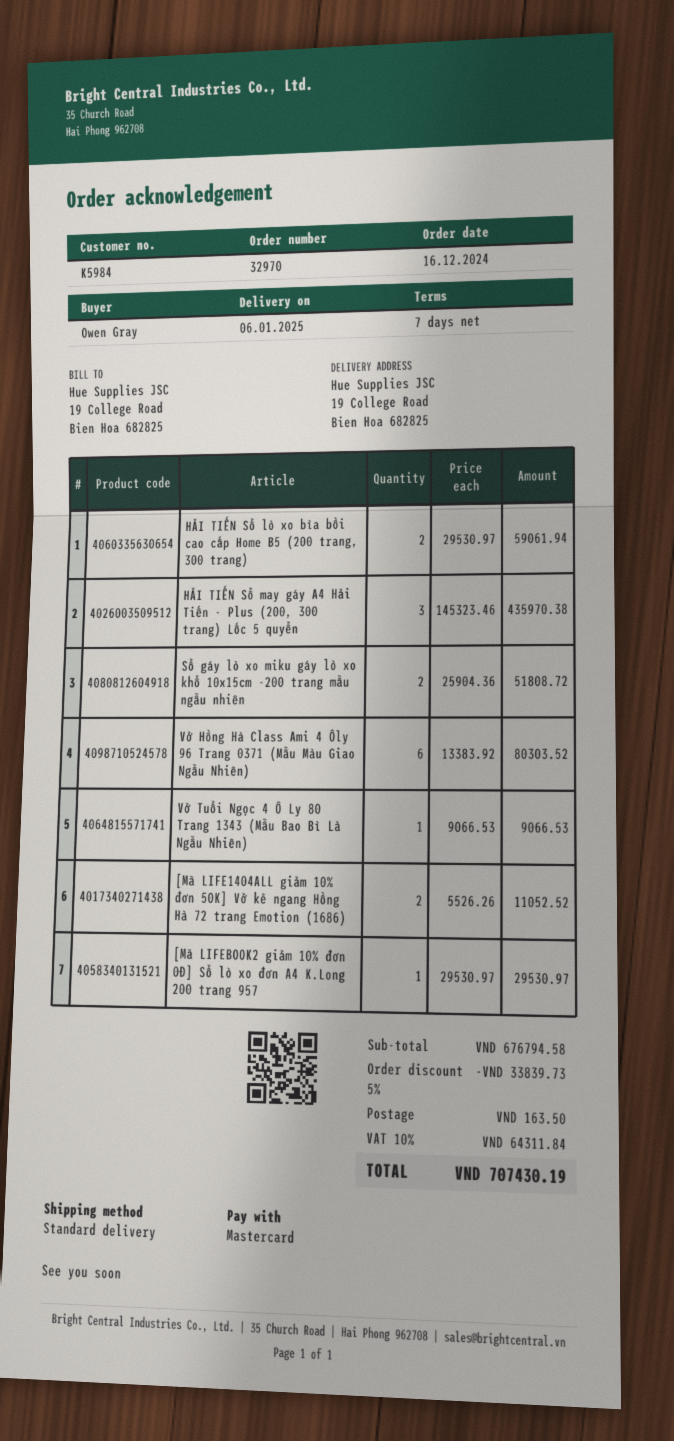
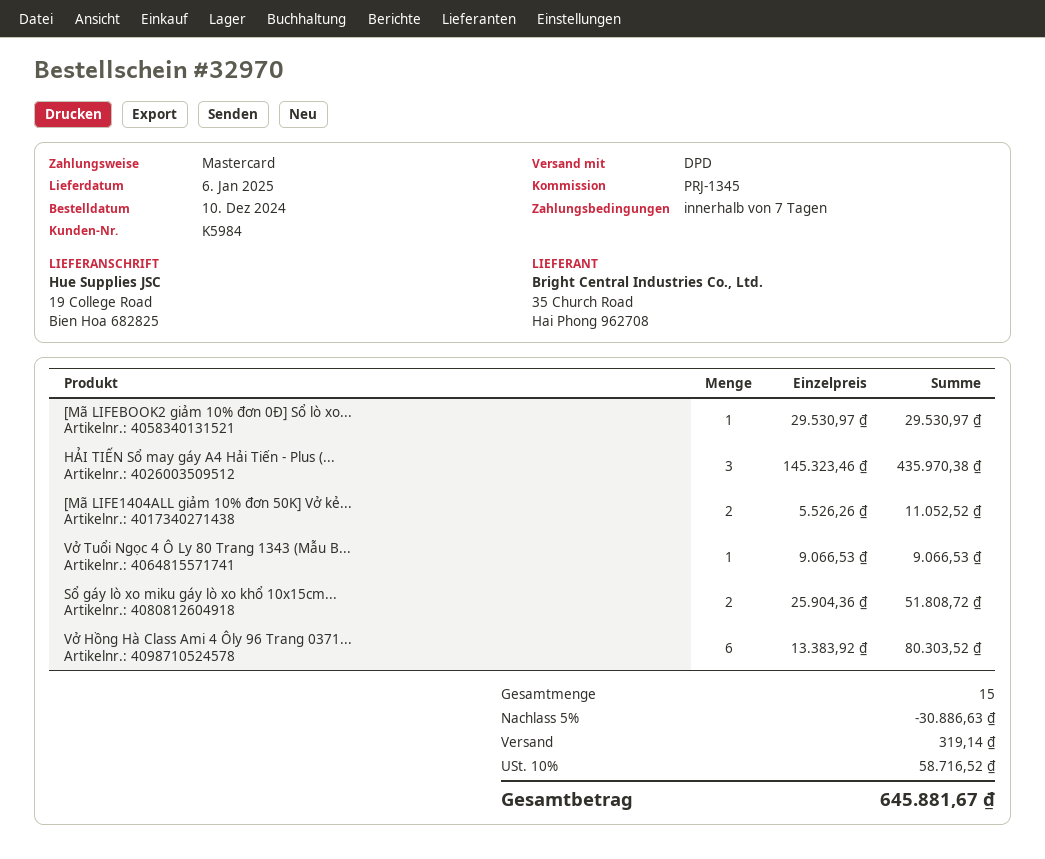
order date: 2024-12-16 -> 2024-12-10
shipping method: standard -> DPD
HẢI TIẾN Sổ lò xo bìa bồi cao cấp Home B5 (200 trang, 300 trang): 2 x 29530.97 = 59061.94 -> none
discount: 5% = 33839.73 -> 5% = 30886.63
shipping: 163.50 -> 319.14
tax: 10% = 64311.84 -> 10% = 58716.52
total: 707430.19 -> 645881.67

